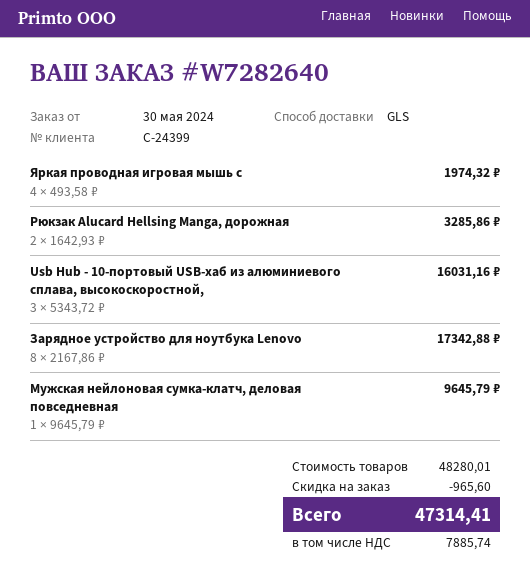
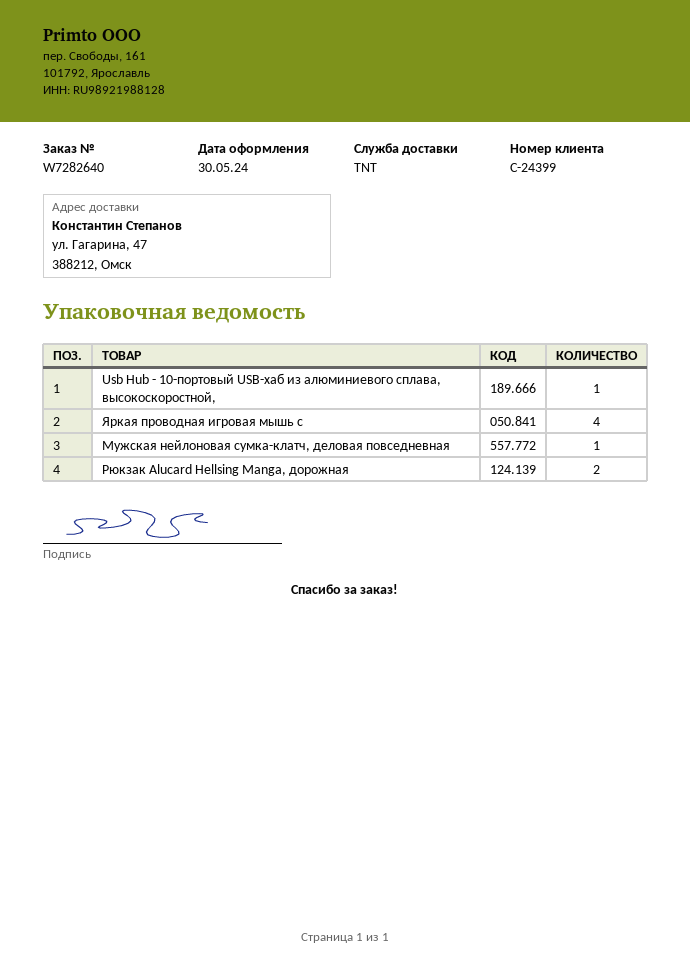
shipping method: GLS -> TNT
Usb Hub - 10-портовый USB-хаб из алюминиевого сплава, высокоскоростной,: 3 -> 1
Зарядное устройство для ноутбука Lenovo: 8 -> none

